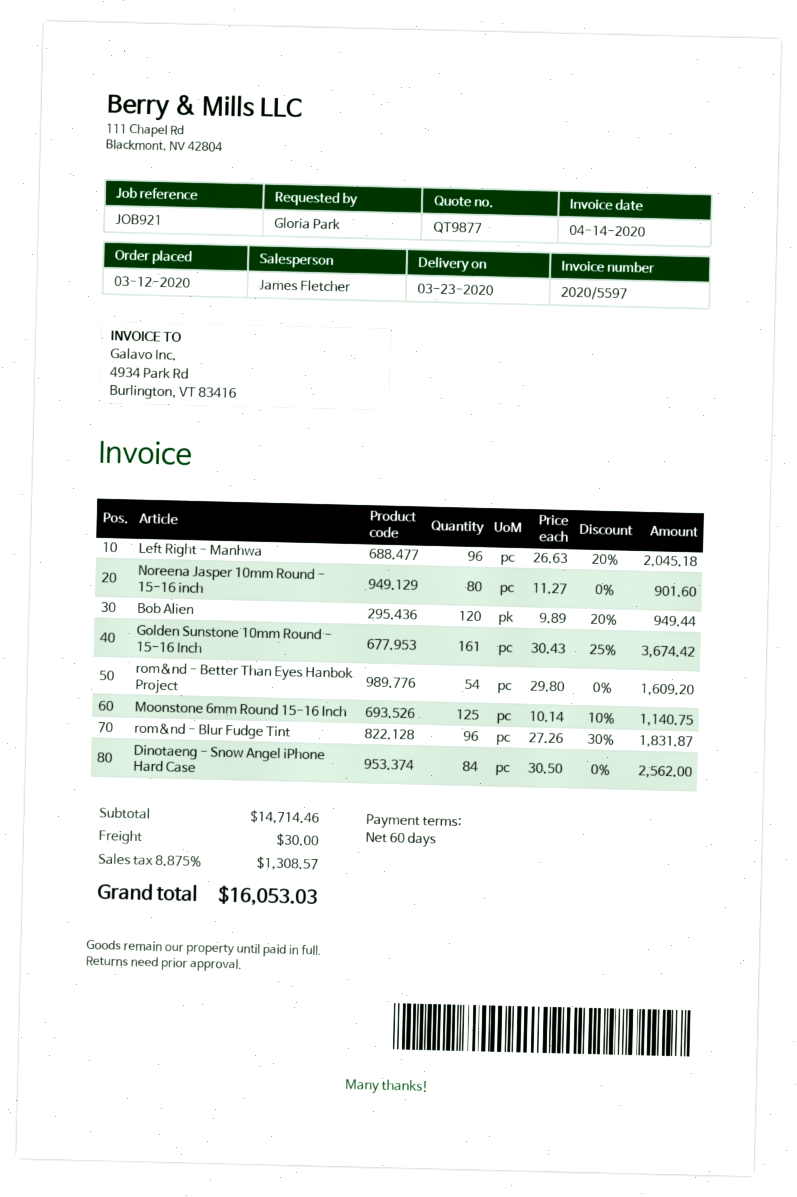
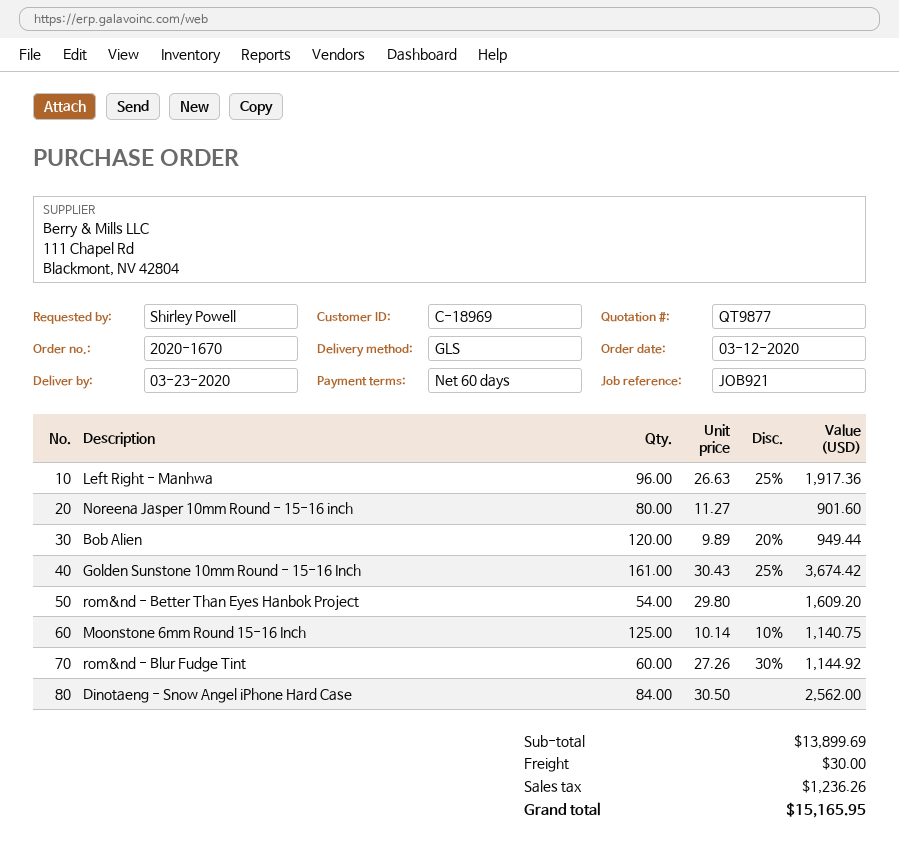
ordered by: Gloria Park -> Shirley Powell
Left Right - Manhwa: 96 x 26.63 - 20% = 2045.18 -> 96 x 26.63 - 25% = 1917.36
rom&nd - Blur Fudge Tint: 96 x 27.26 - 30% = 1831.87 -> 60 x 27.26 - 30% = 1144.92
subtotal: 14714.46 -> 13899.69
tax: 1308.57 -> 1236.26
total: 16053.03 -> 15165.95

